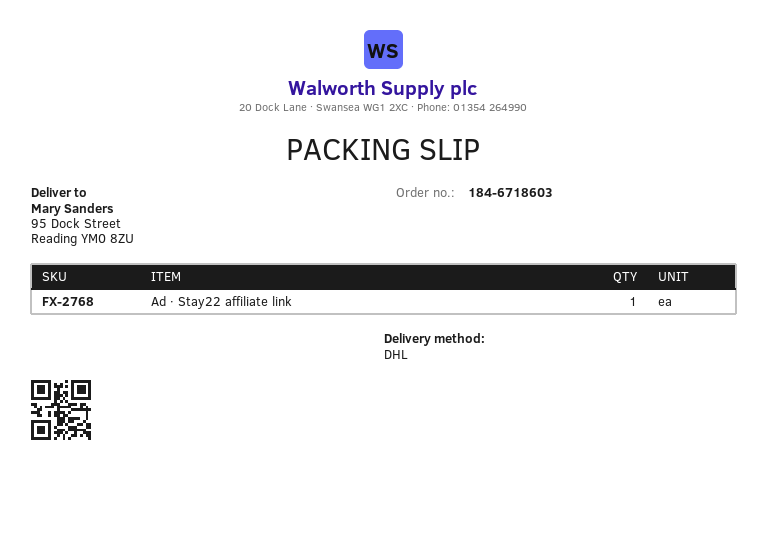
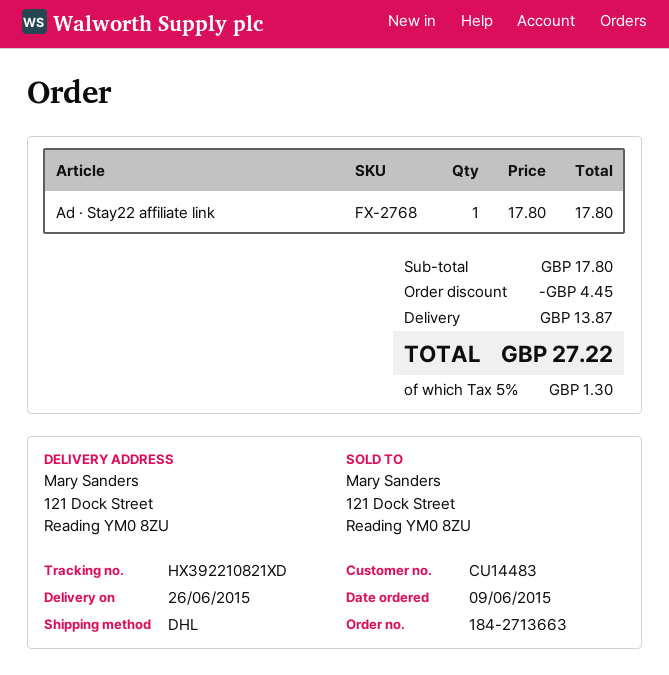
order number: 184-6718603 -> 184-2713663
ship to: 95 Dock Street, Reading YM0 8ZU -> 121 Dock Street, Reading YM0 8ZU

